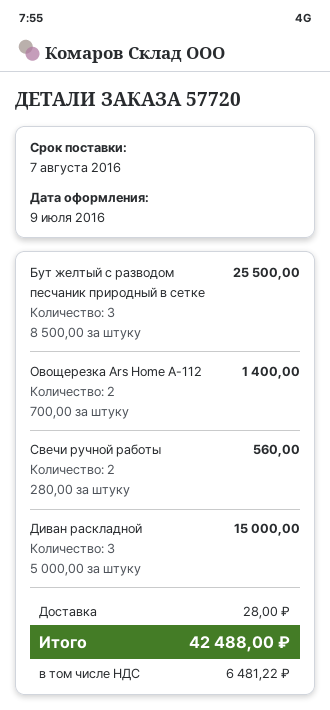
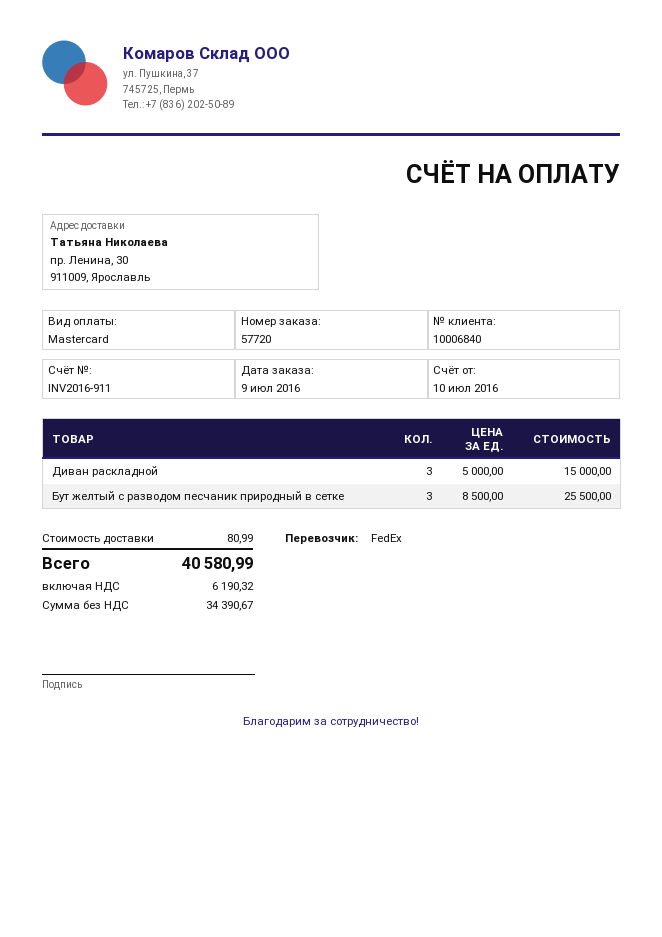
Овощерезка Ars Home А-112: 2 x 700.00 = 1400.00 -> none
Свечи ручной работы: 2 x 280.00 = 560.00 -> none
shipping: 28.00 -> 80.99
tax: 6481.22 -> 6190.32
total: 42488.00 -> 40580.99

